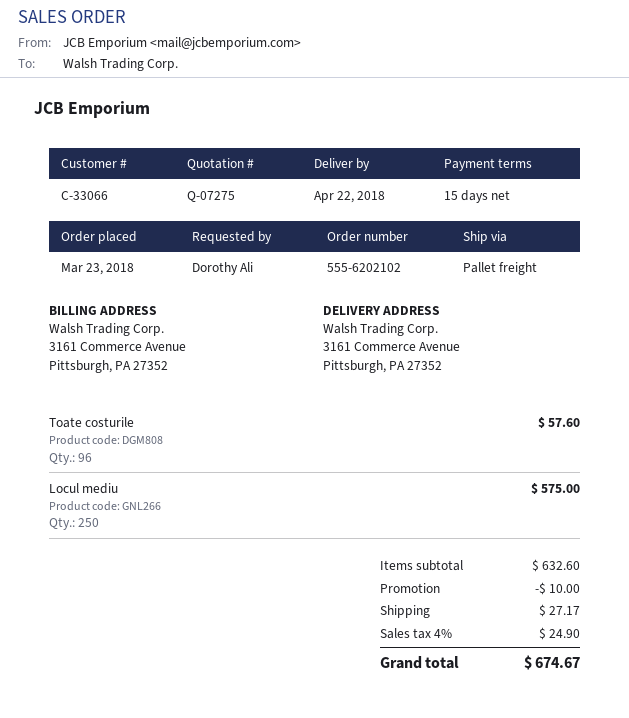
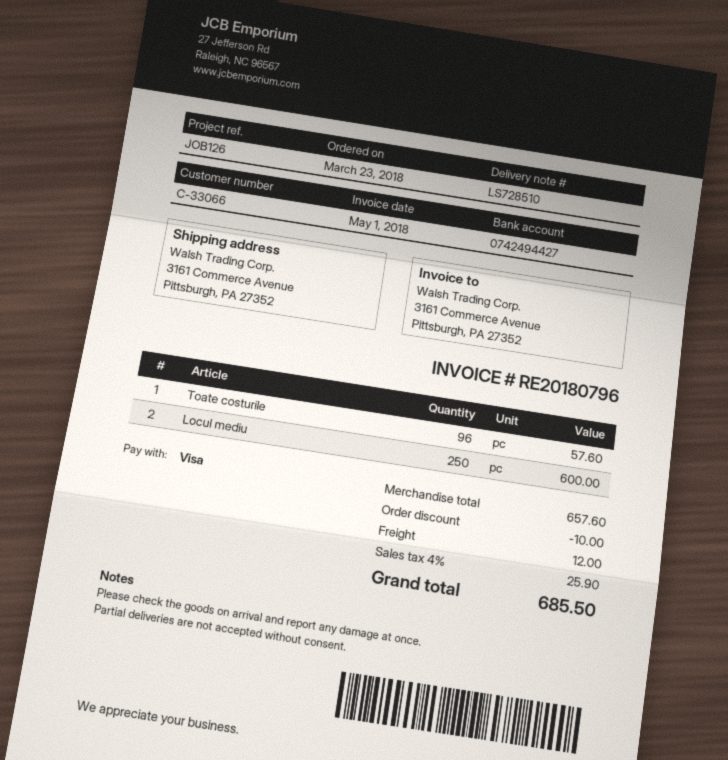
Locul mediu: 250 for 575.00 -> 250 for 600.00
subtotal: 632.60 -> 657.60
shipping: 27.17 -> 12.00
tax: 4% = 24.90 -> 4% = 25.90
total: 674.67 -> 685.50

